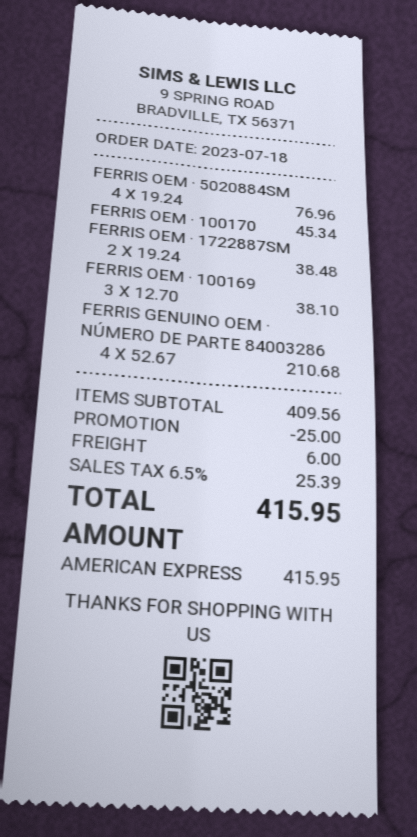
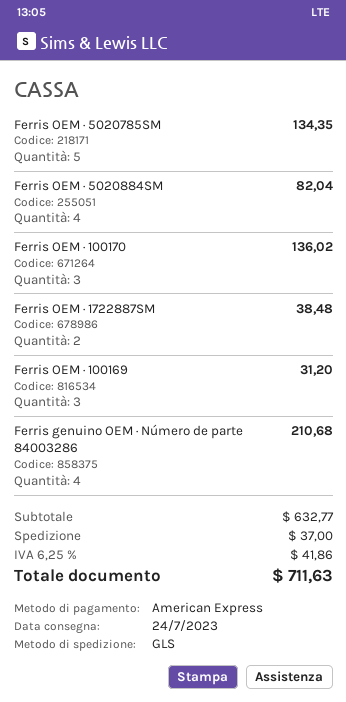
FERRIS OEM · 5020884SM: 4 for 76.96 -> 4 for 82.04
FERRIS OEM · 100170: 1 for 45.34 -> 3 for 136.02
FERRIS OEM · 100169: 3 for 38.10 -> 3 for 31.20
Ferris OEM · 5020785SM: none -> 5 for 134.35
subtotal: 409.56 -> 632.77
discount: 25.00 -> none
shipping: 6.00 -> 37.00
tax: 6.5% = 25.39 -> 6.25% = 41.86
total: 415.95 -> 711.63

